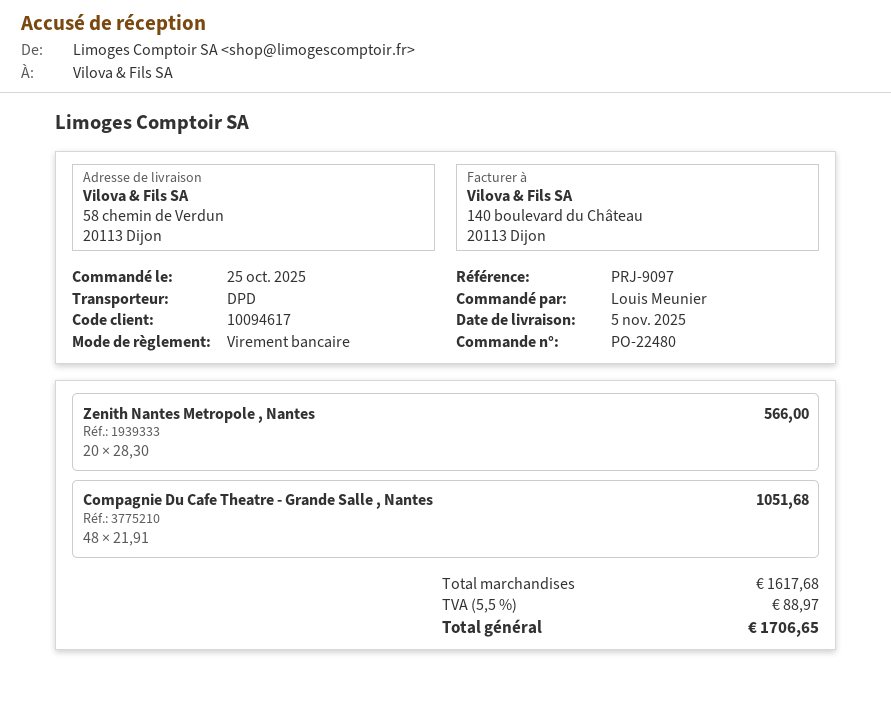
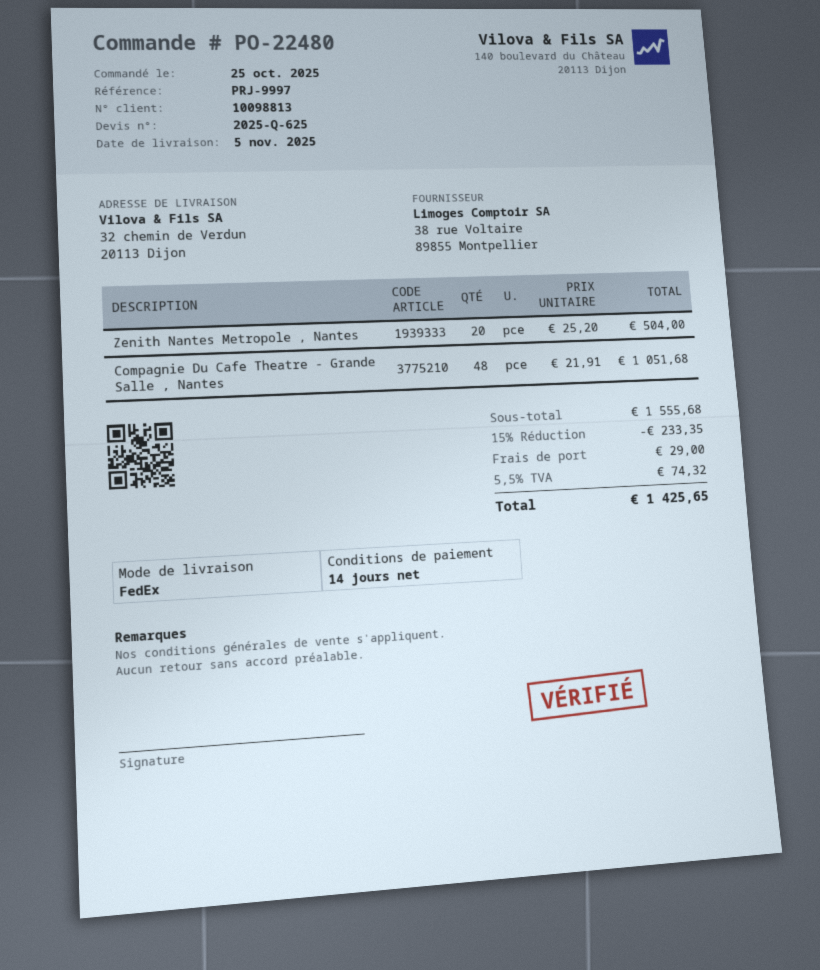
customer number: 10094617 -> 10098813
reference: PRJ-9097 -> PRJ-9997
shipping method: DPD -> FedEx
ship to: 58 chemin de Verdun, 20113 Dijon -> 32 chemin de Verdun, 20113 Dijon
Zenith Nantes Metropole , Nantes: 20 x 28.30 = 566.00 -> 20 x 25.20 = 504.00
subtotal: 1617.68 -> 1555.68
discount: none -> 15% = 233.35
shipping: none -> 29.00
tax: 5.5% = 88.97 -> 5.5% = 74.32
total: 1706.65 -> 1425.65

